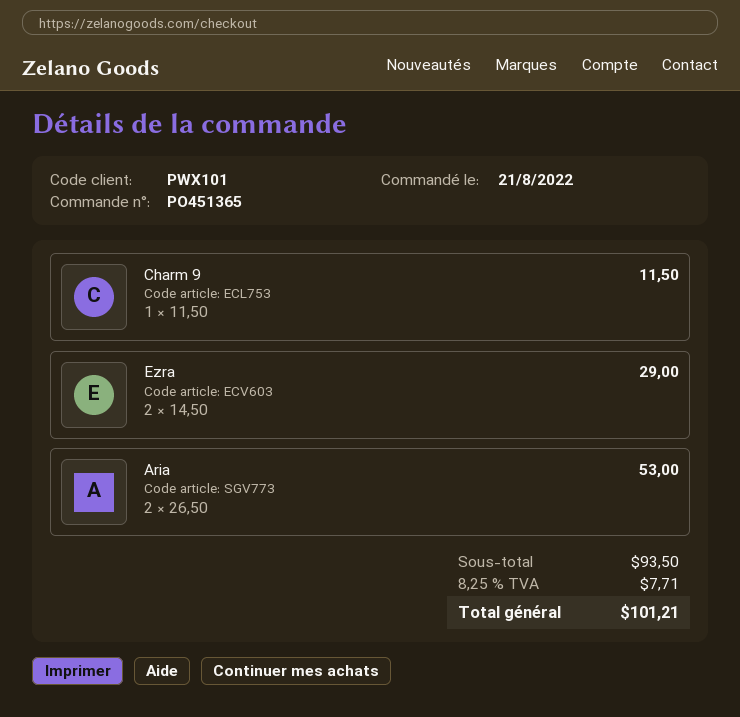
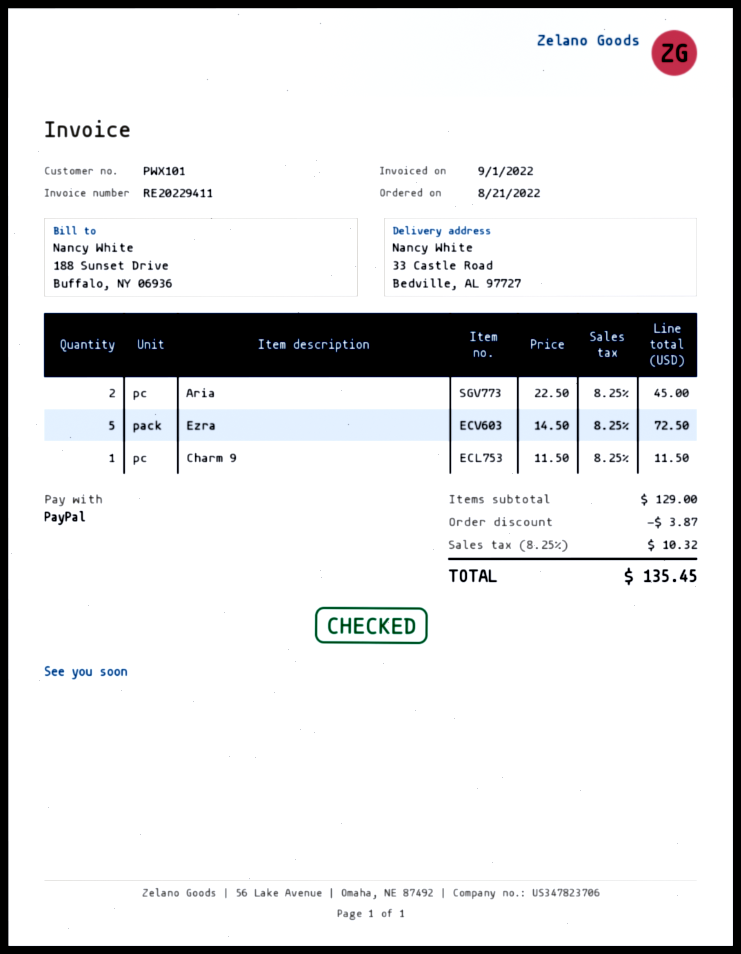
Ezra: 2 x 14.50 = 29.00 -> 5 x 14.50 = 72.50
Aria: 2 x 26.50 = 53.00 -> 2 x 22.50 = 45.00
subtotal: 93.50 -> 129.00
discount: none -> 3.87
tax: 8.25% = 7.71 -> 8.25% = 10.32
total: 101.21 -> 135.45

